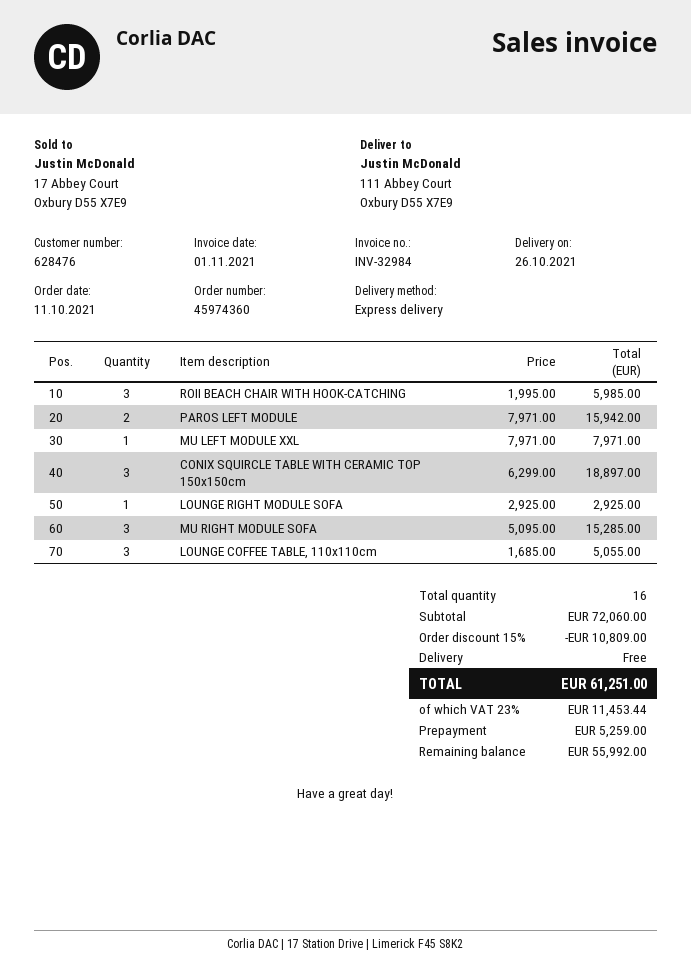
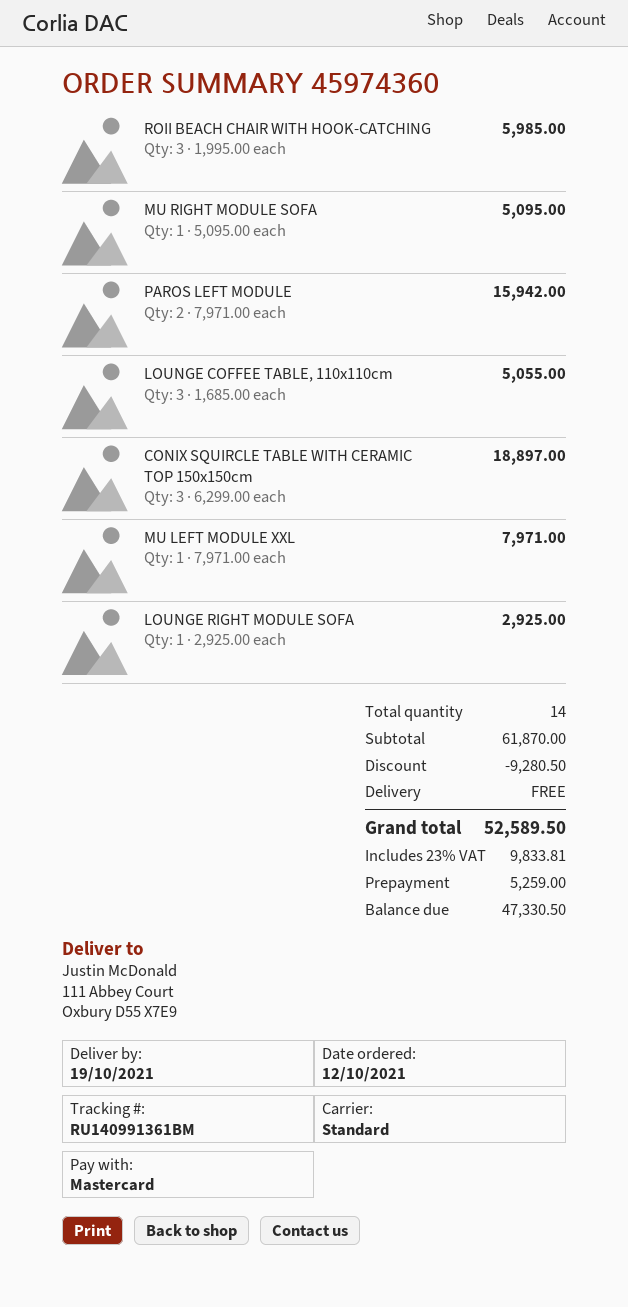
order date: 2021-10-11 -> 2021-10-12
delivery date: 2021-10-26 -> 2021-10-19
shipping method: express -> standard
MU RIGHT MODULE SOFA: 3 x 5095.00 = 15285.00 -> 1 x 5095.00 = 5095.00
total quantity: 16 -> 14
subtotal: 72060.00 -> 61870.00
discount: 10809.00 -> 9280.50
tax: 23% = 11453.44 -> 23% = 9833.81
total: 61251.00 -> 52589.50
balance: 55992.00 -> 47330.50

